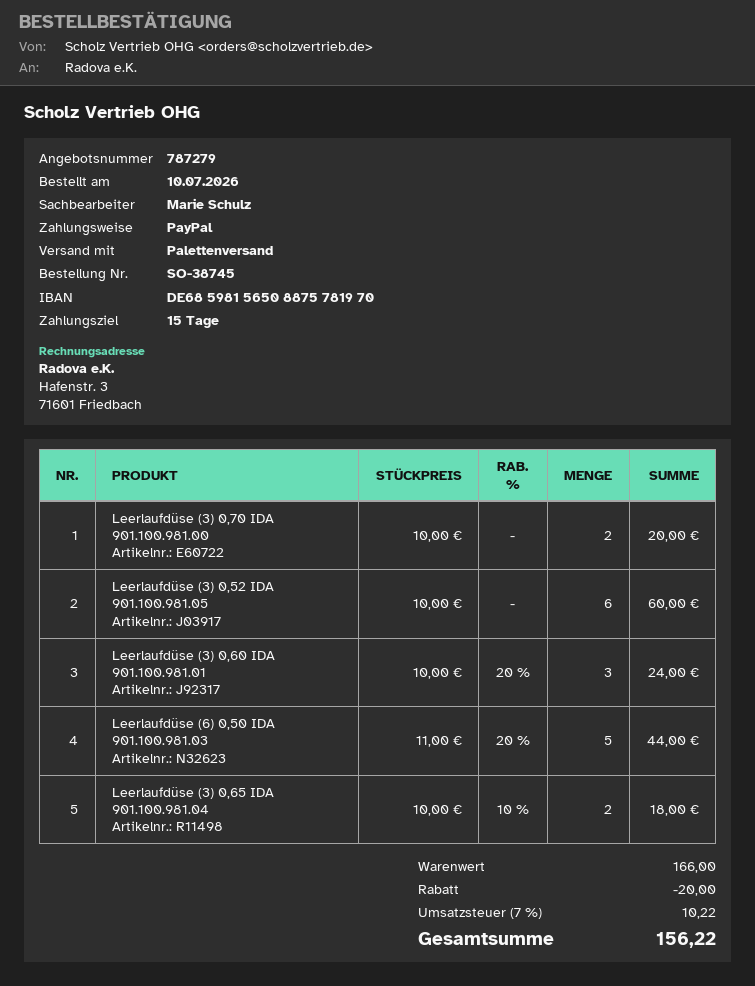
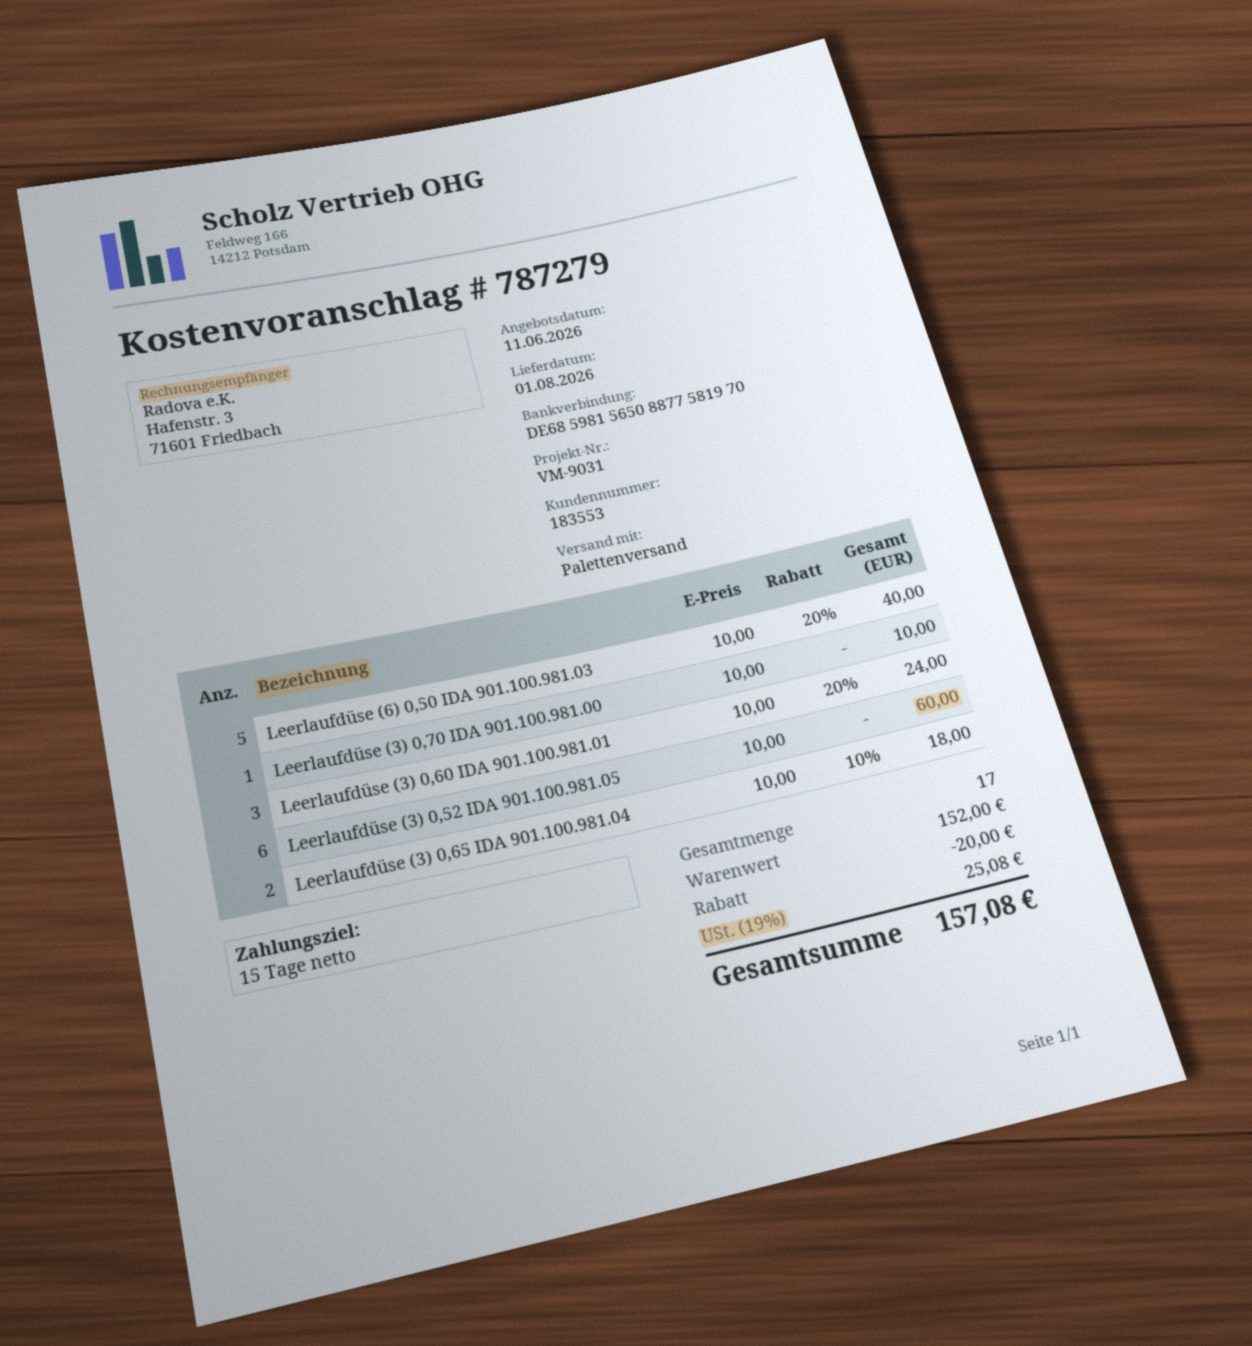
bank account: DE68598156508875781970 -> DE68598156508877581970
Leerlaufdüse (3) 0,70 IDA 901.100.981.00: 2 x 10.00 = 20.00 -> 1 x 10.00 = 10.00
Leerlaufdüse (6) 0,50 IDA 901.100.981.03: 5 x 11.00 - 20% = 44.00 -> 5 x 10.00 - 20% = 40.00
subtotal: 166.00 -> 152.00
tax: 7% = 10.22 -> 19% = 25.08
total: 156.22 -> 157.08

